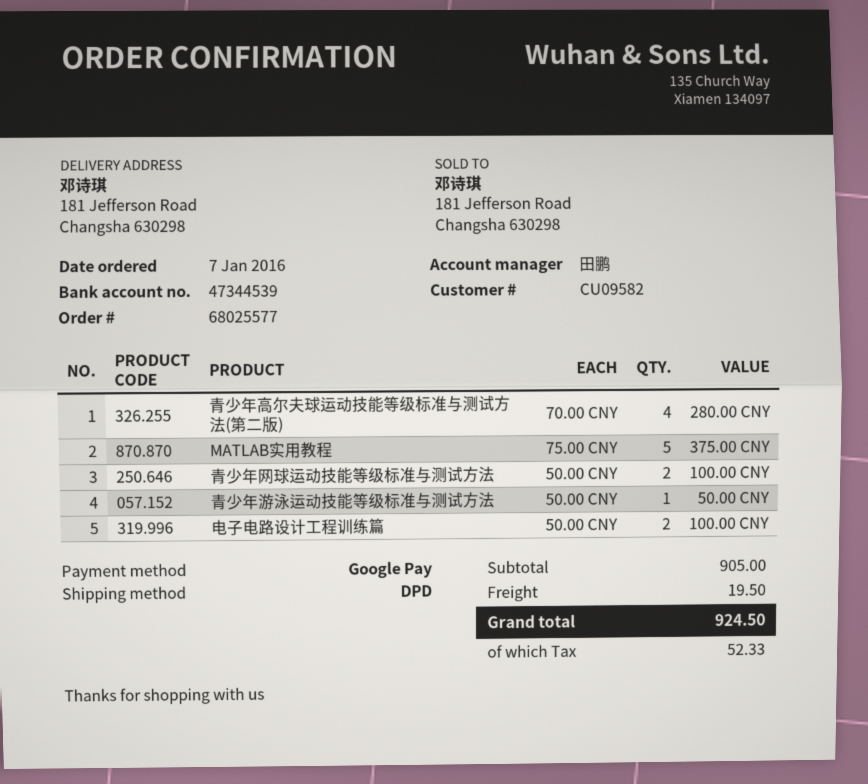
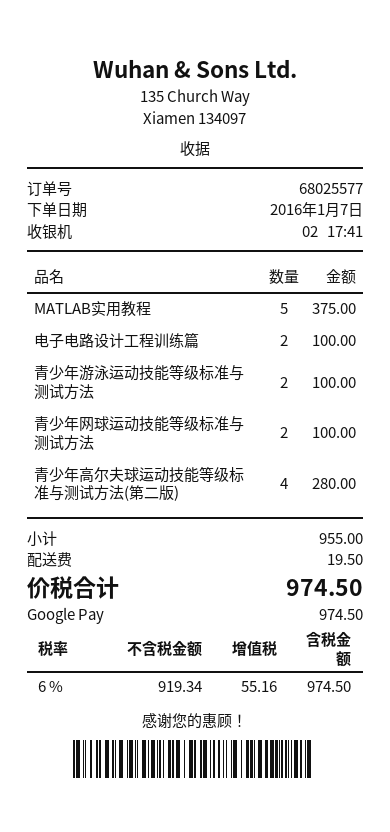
青少年游泳运动技能等级标准与测试方法: 1 for 50.00 -> 2 for 100.00
subtotal: 905.00 -> 955.00
tax: 52.33 -> 55.16
total: 924.50 -> 974.50

